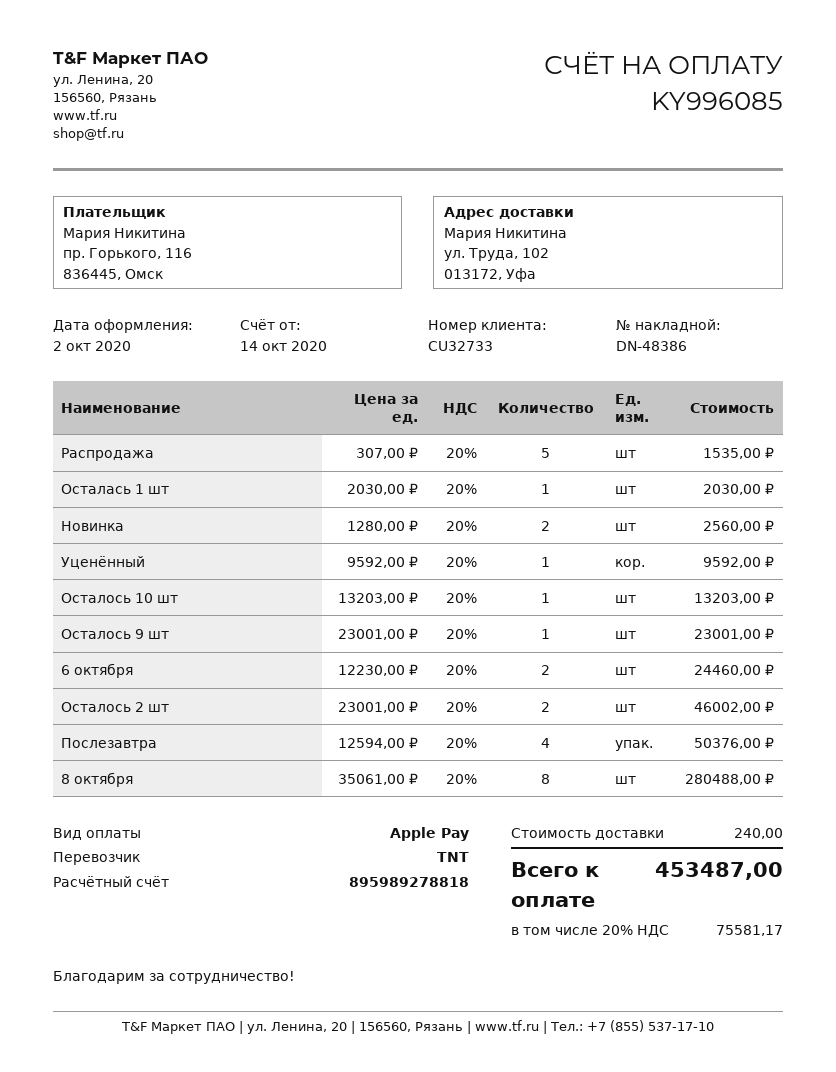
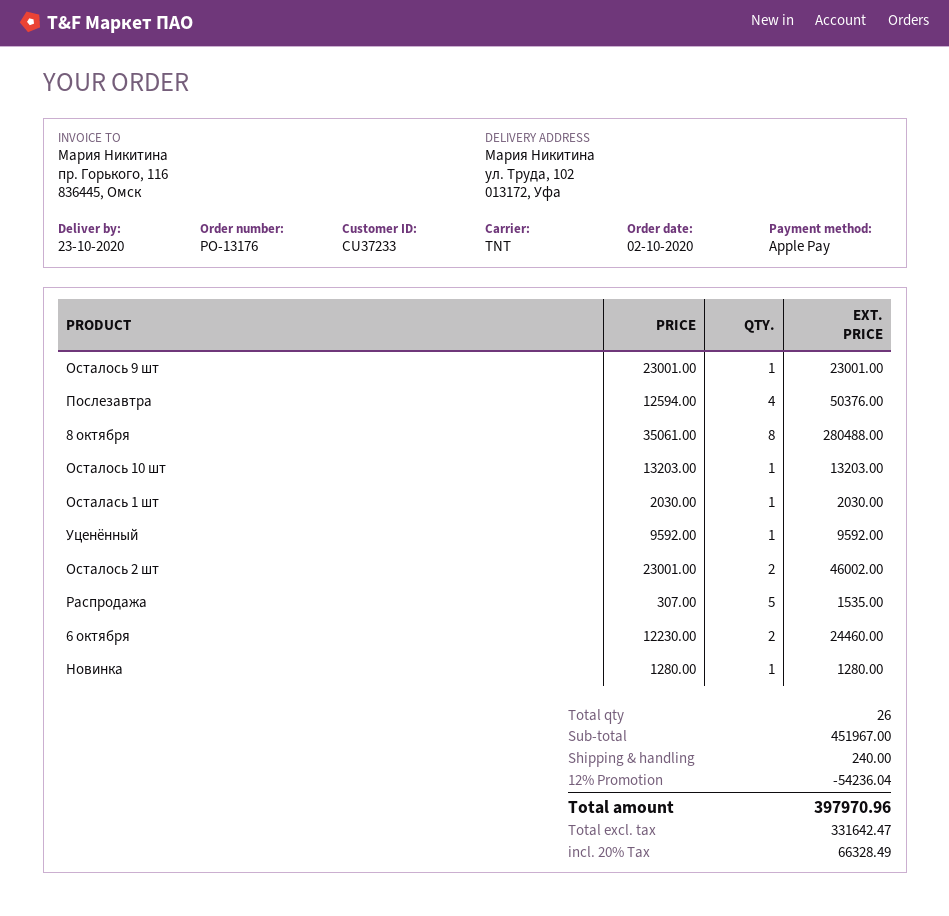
customer number: CU32733 -> CU37233
Новинка: 2 x 1280.00 = 2560.00 -> 1 x 1280.00 = 1280.00
discount: none -> 12% = 54236.04
tax: 20% = 75581.17 -> 20% = 66328.49
total: 453487.00 -> 397970.96

